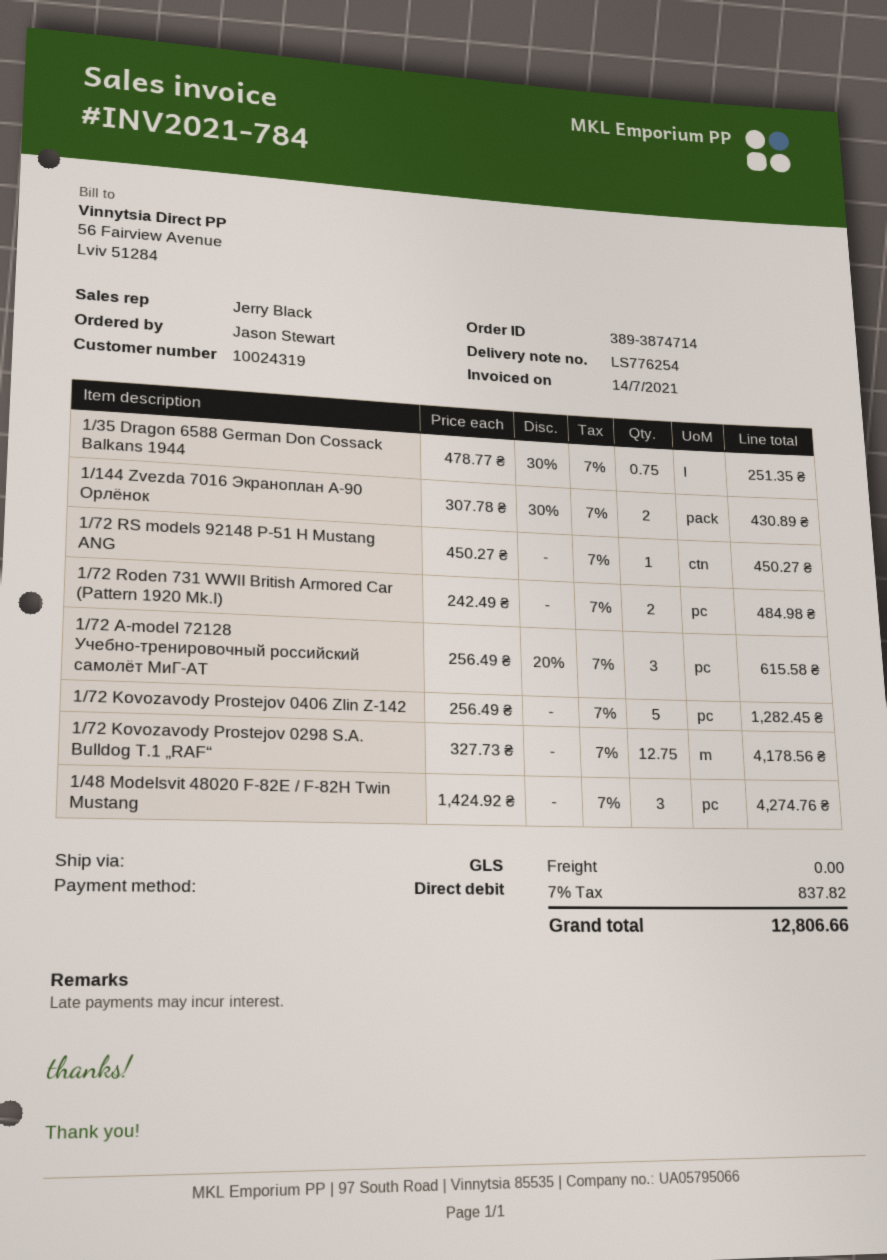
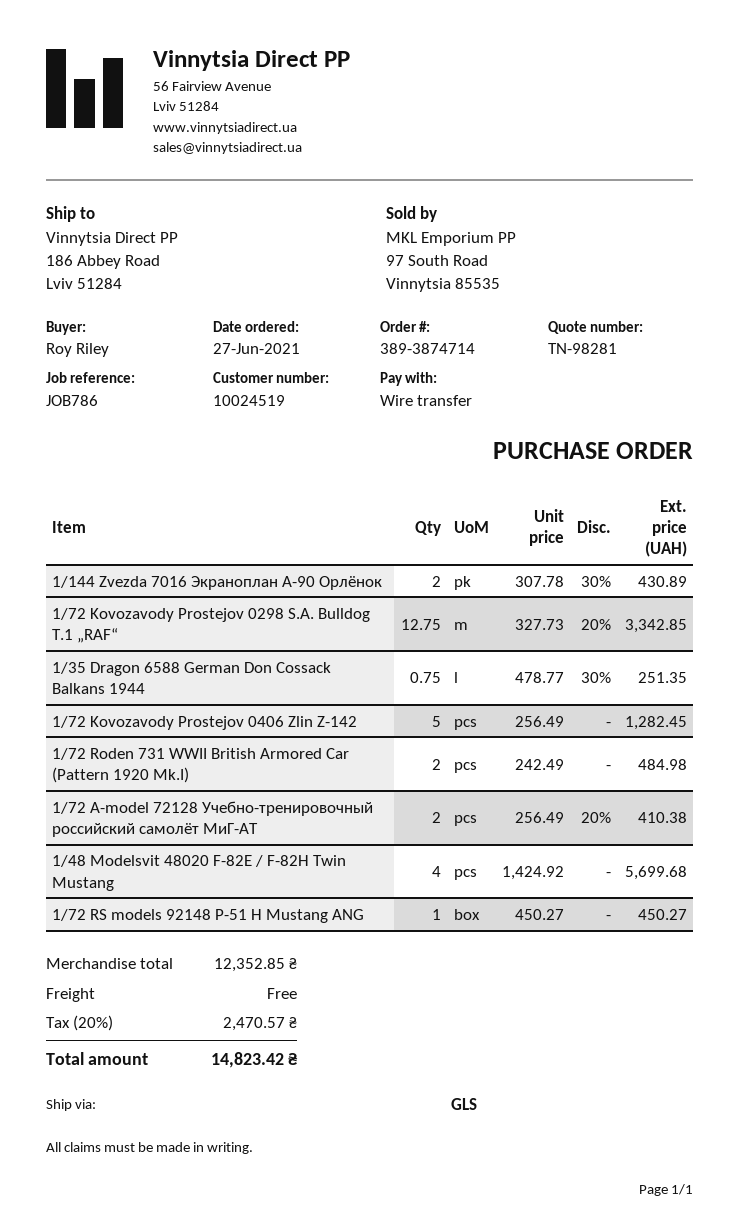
customer number: 10024319 -> 10024519
ordered by: Jason Stewart -> Roy Riley
payment method: direct debit -> bank transfer
1/72 A-model 72128 Учебно-тренировочный российский самолёт МиГ-АТ: 3 x 256.49 - 20% = 615.58 -> 2 x 256.49 - 20% = 410.38
1/72 Kovozavody Prostejov 0298 S.A. Bulldog T.1 „RAF“: 12.75 x 327.73 = 4178.56 -> 12.75 x 327.73 - 20% = 3342.85
1/48 Modelsvit 48020 F-82E / F-82H Twin Mustang: 3 x 1424.92 = 4274.76 -> 4 x 1424.92 = 5699.68
tax: 7% = 837.82 -> 20% = 2470.57
total: 12806.66 -> 14823.42

